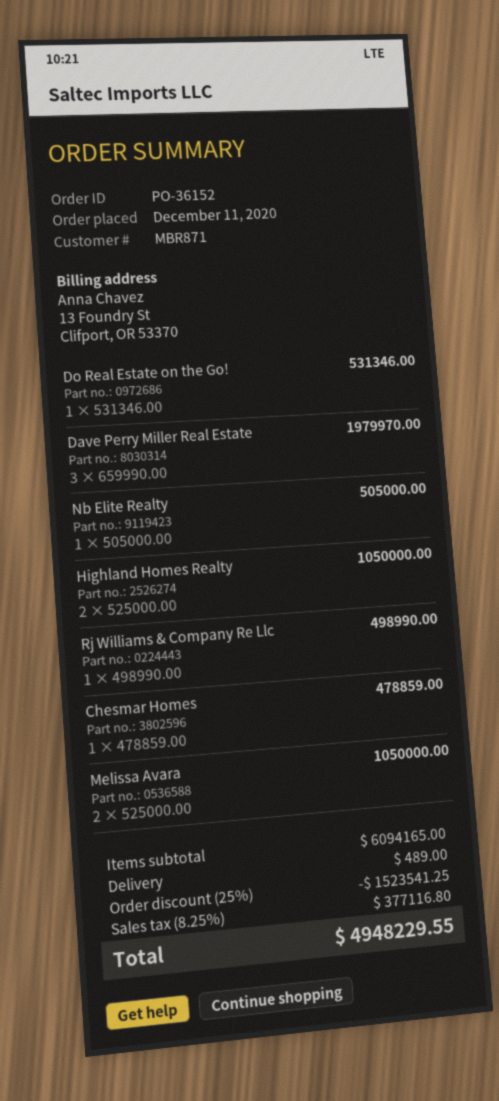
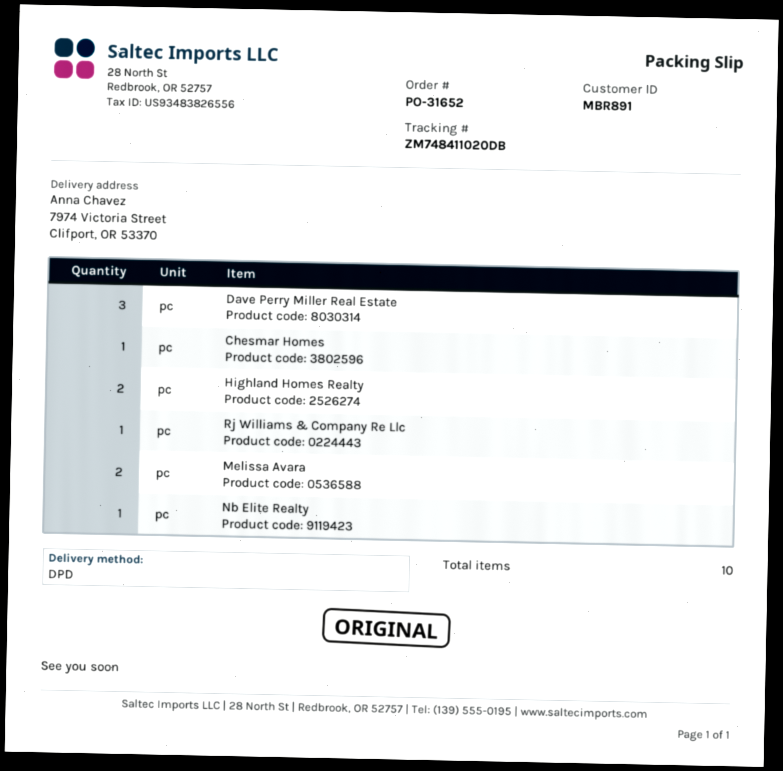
order number: PO-36152 -> PO-31652
customer number: MBR871 -> MBR891
Do Real Estate on the Go!: 1 -> none

